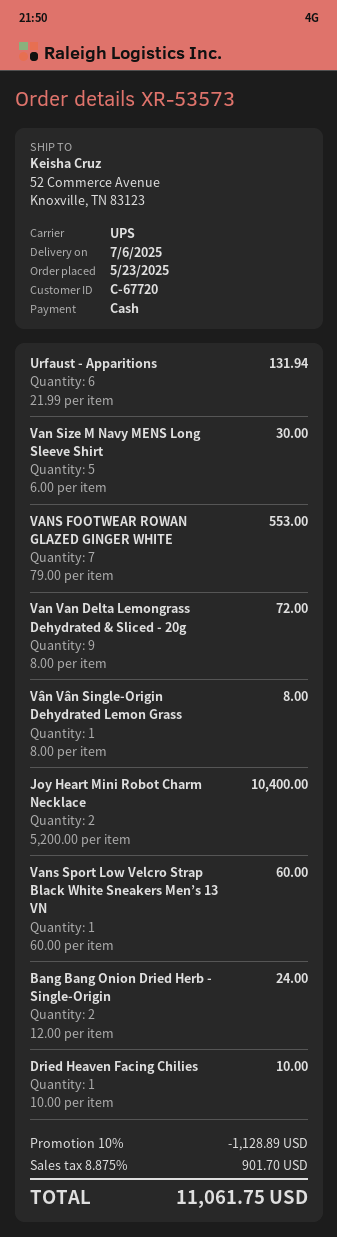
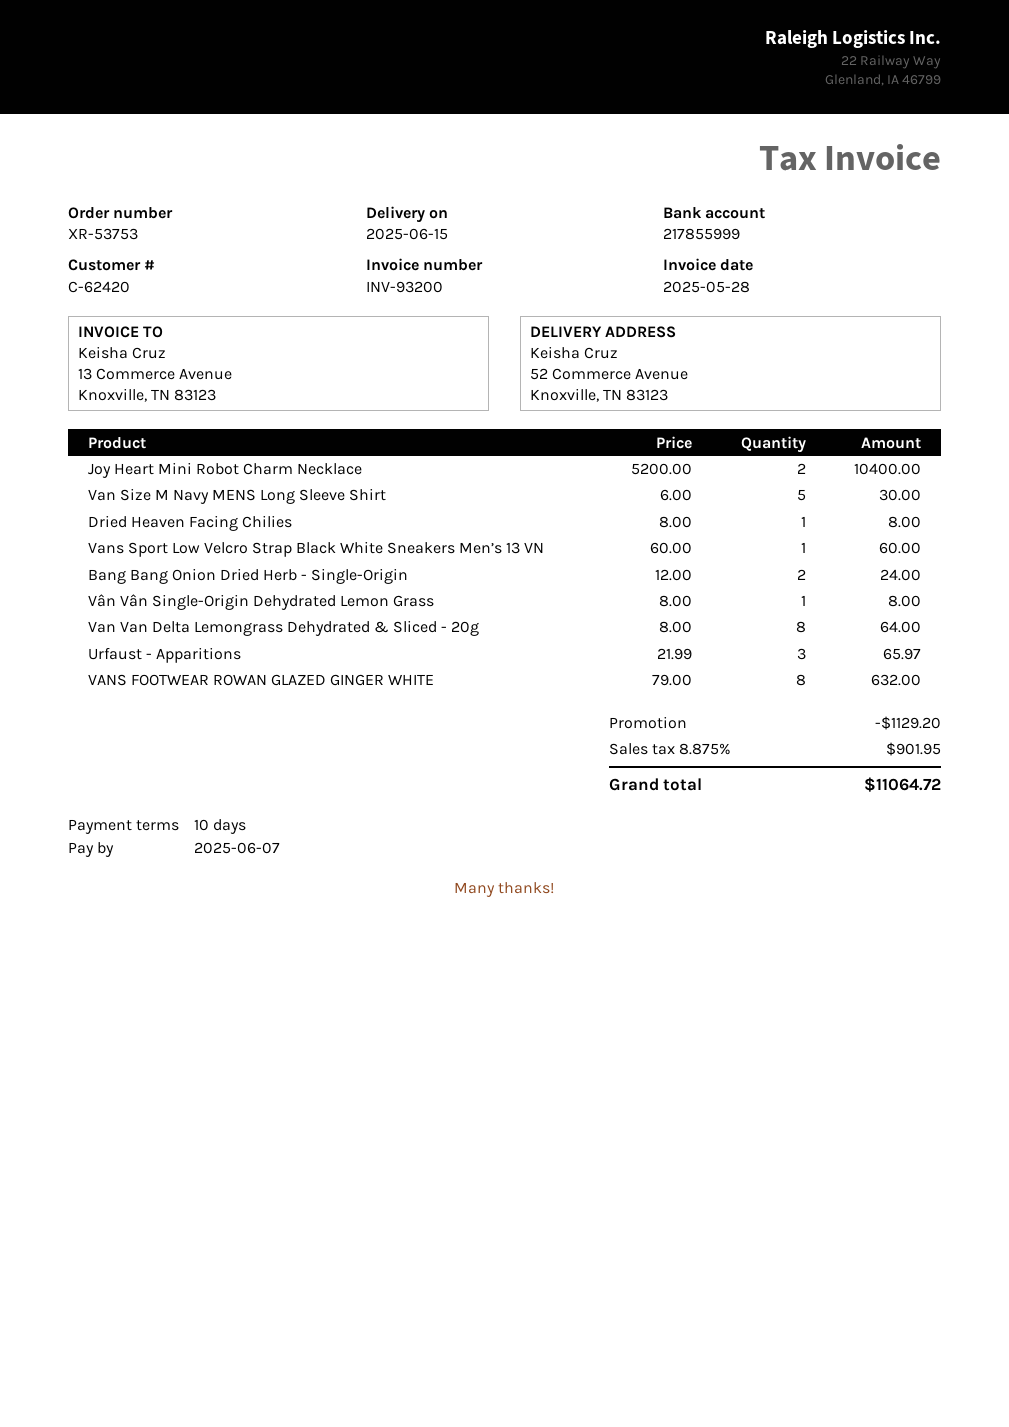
order number: XR-53573 -> XR-53753
delivery date: 2025-07-06 -> 2025-06-15
customer number: C-67720 -> C-62420
Urfaust - Apparitions: 6 x 21.99 = 131.94 -> 3 x 21.99 = 65.97
VANS FOOTWEAR ROWAN GLAZED GINGER WHITE: 7 x 79.00 = 553.00 -> 8 x 79.00 = 632.00
Van Van Delta Lemongrass Dehydrated & Sliced - 20g: 9 x 8.00 = 72.00 -> 8 x 8.00 = 64.00
Dried Heaven Facing Chilies: 1 x 10.00 = 10.00 -> 1 x 8.00 = 8.00
discount: 1128.89 -> 1129.20
tax: 8.875% = 901.70 -> 8.875% = 901.95
total: 11061.75 -> 11064.72

